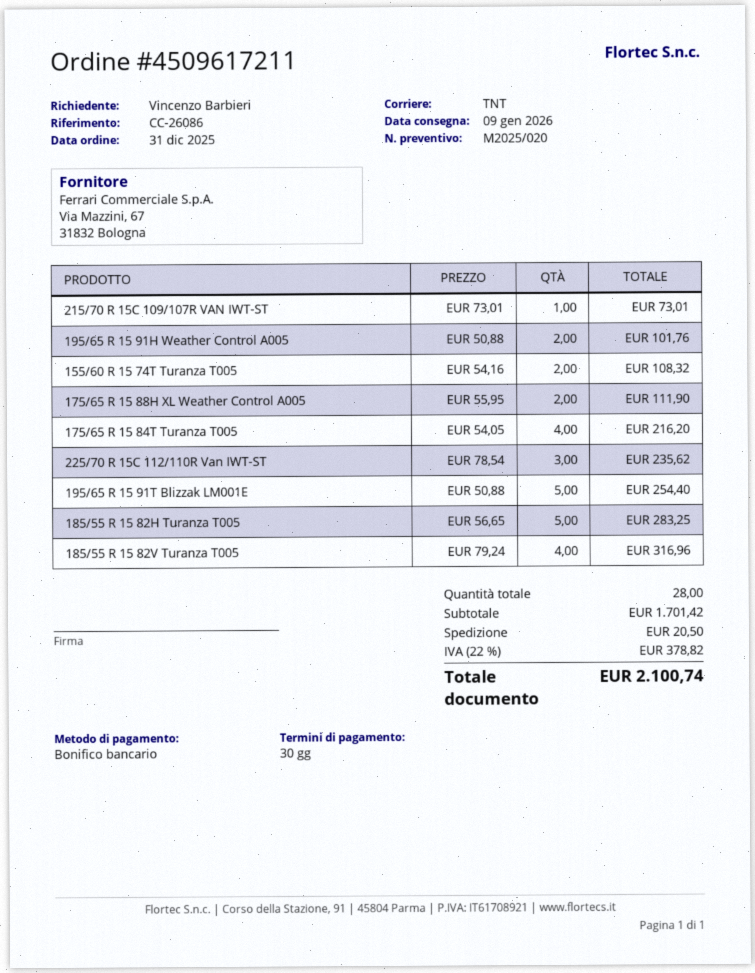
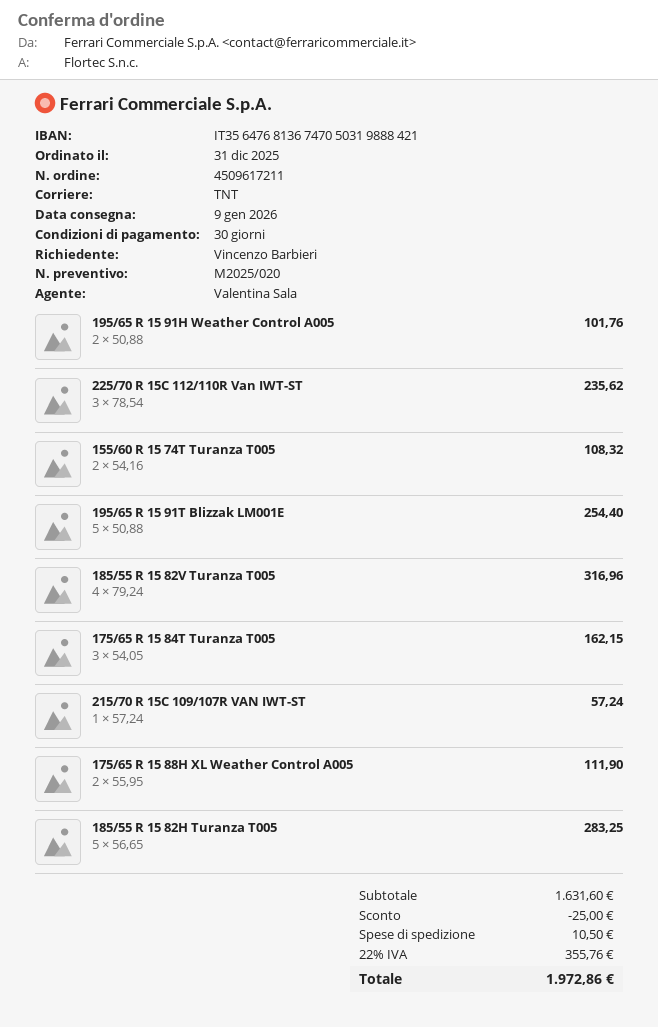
215/70 R 15C 109/107R VAN IWT-ST: 1 x 73.01 = 73.01 -> 1 x 57.24 = 57.24
175/65 R 15 84T Turanza T005: 4 x 54.05 = 216.20 -> 3 x 54.05 = 162.15
subtotal: 1701.42 -> 1631.60
discount: none -> 25.00
shipping: 20.50 -> 10.50
tax: 22% = 378.82 -> 22% = 355.76
total: 2100.74 -> 1972.86

